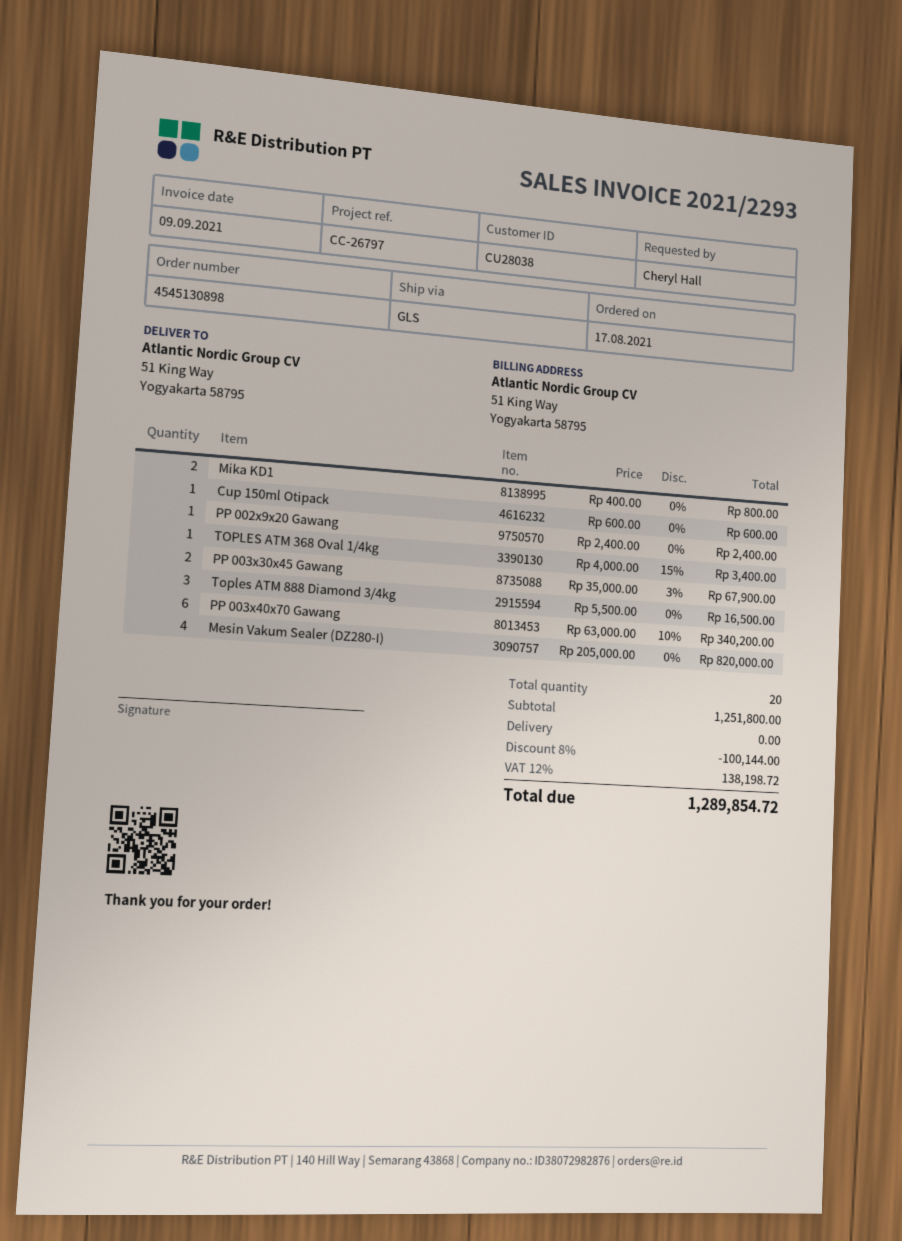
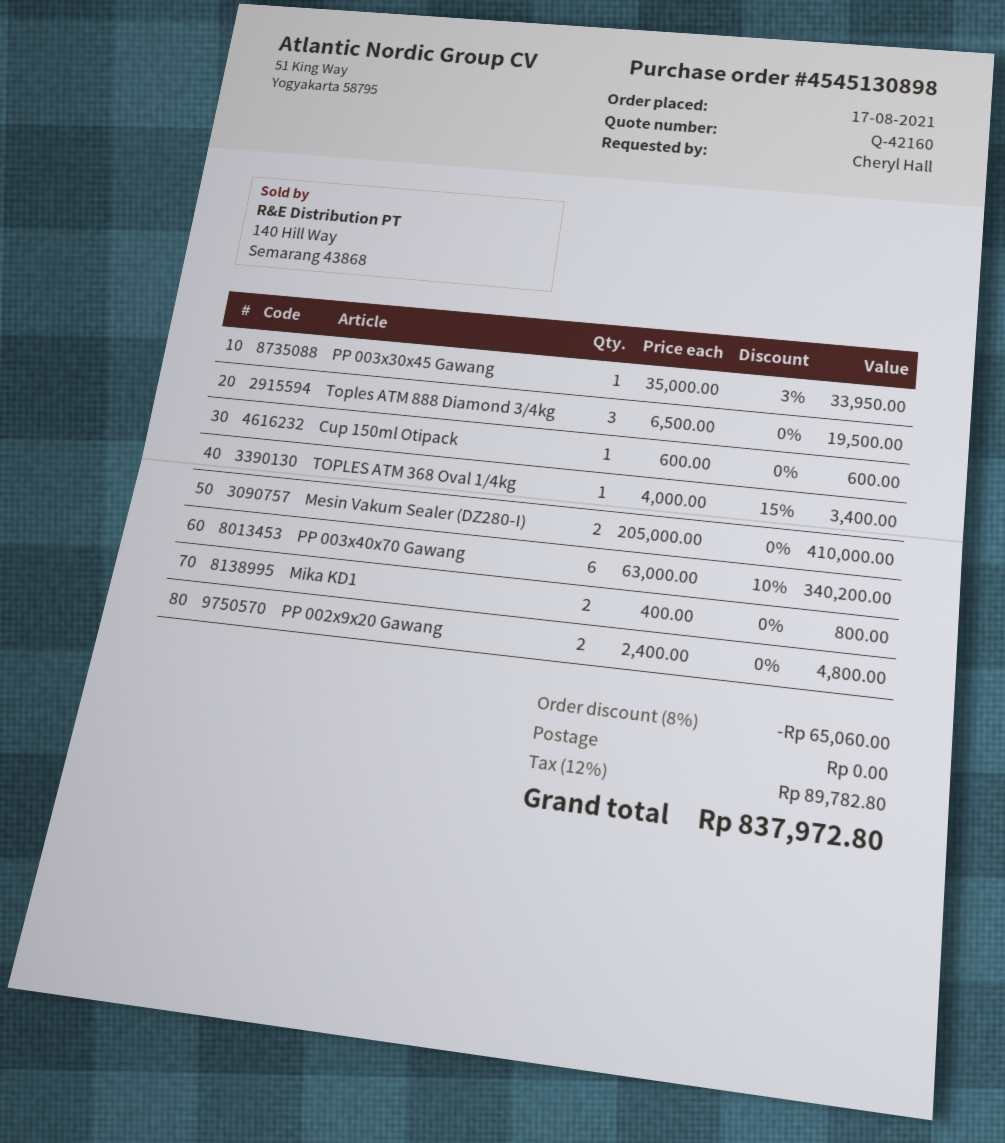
PP 002x9x20 Gawang: 1 x 2400.00 = 2400.00 -> 2 x 2400.00 = 4800.00
PP 003x30x45 Gawang: 2 x 35000.00 - 3% = 67900.00 -> 1 x 35000.00 - 3% = 33950.00
Toples ATM 888 Diamond 3/4kg: 3 x 5500.00 = 16500.00 -> 3 x 6500.00 = 19500.00
Mesin Vakum Sealer (DZ280-I): 4 x 205000.00 = 820000.00 -> 2 x 205000.00 = 410000.00
discount: 8% = 100144.00 -> 8% = 65060.00
tax: 12% = 138198.72 -> 12% = 89782.80
total: 1289854.72 -> 837972.80

